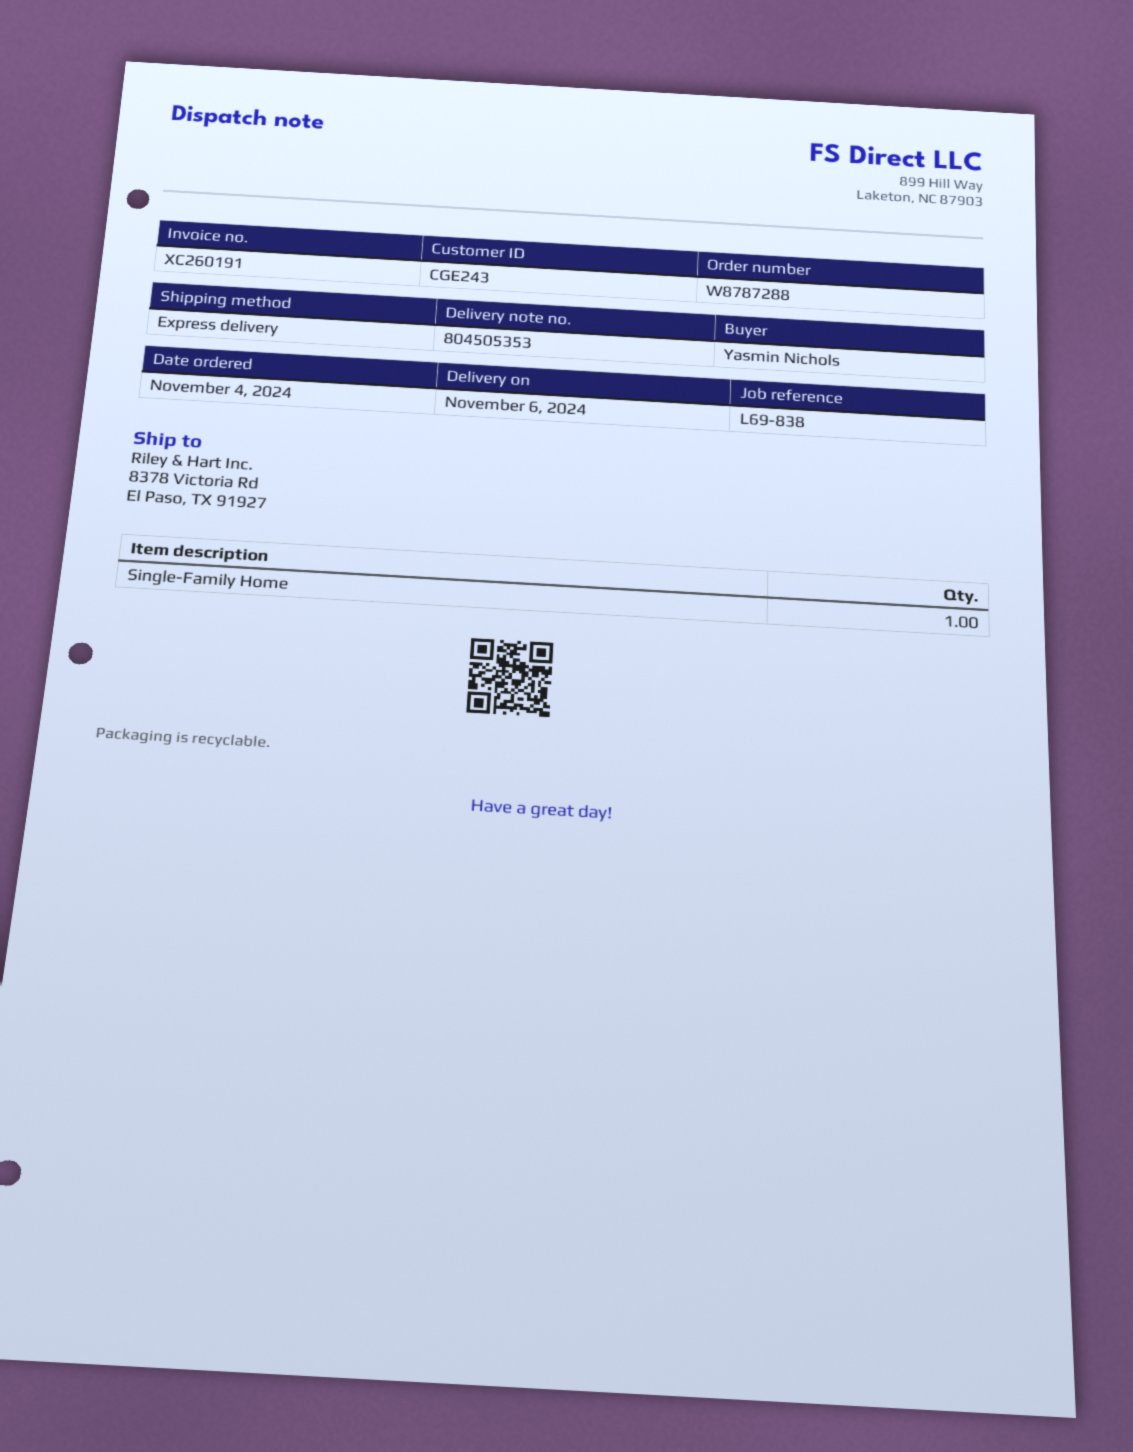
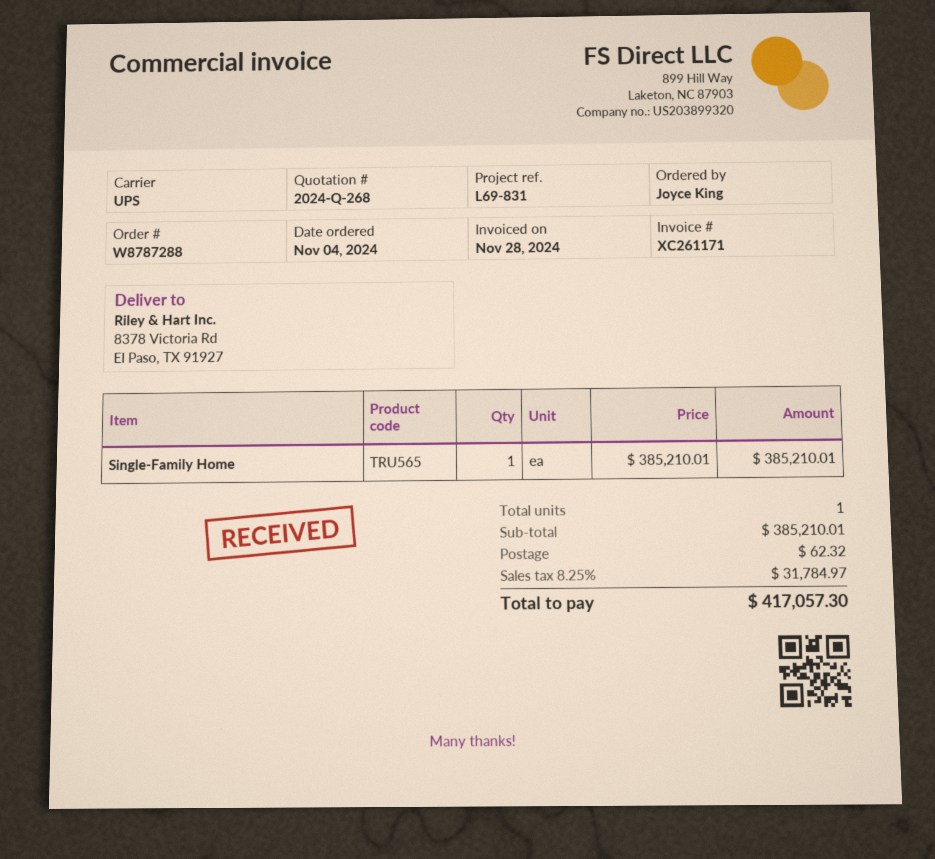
invoice number: XC260191 -> XC261171
reference: L69-838 -> L69-831
ordered by: Yasmin Nichols -> Joyce King
shipping method: express -> UPS

